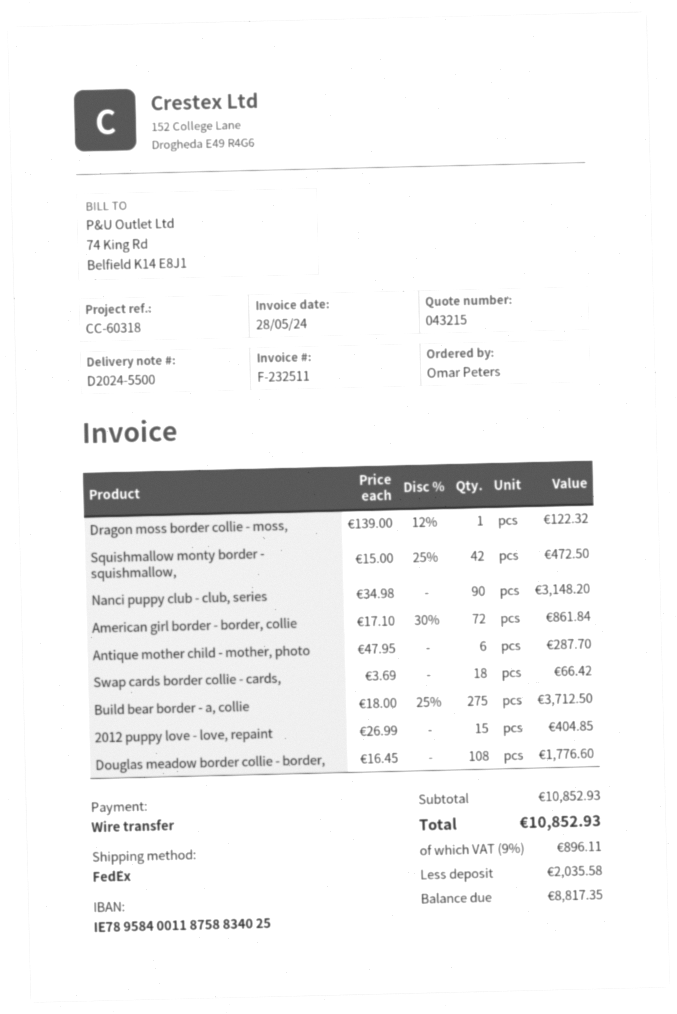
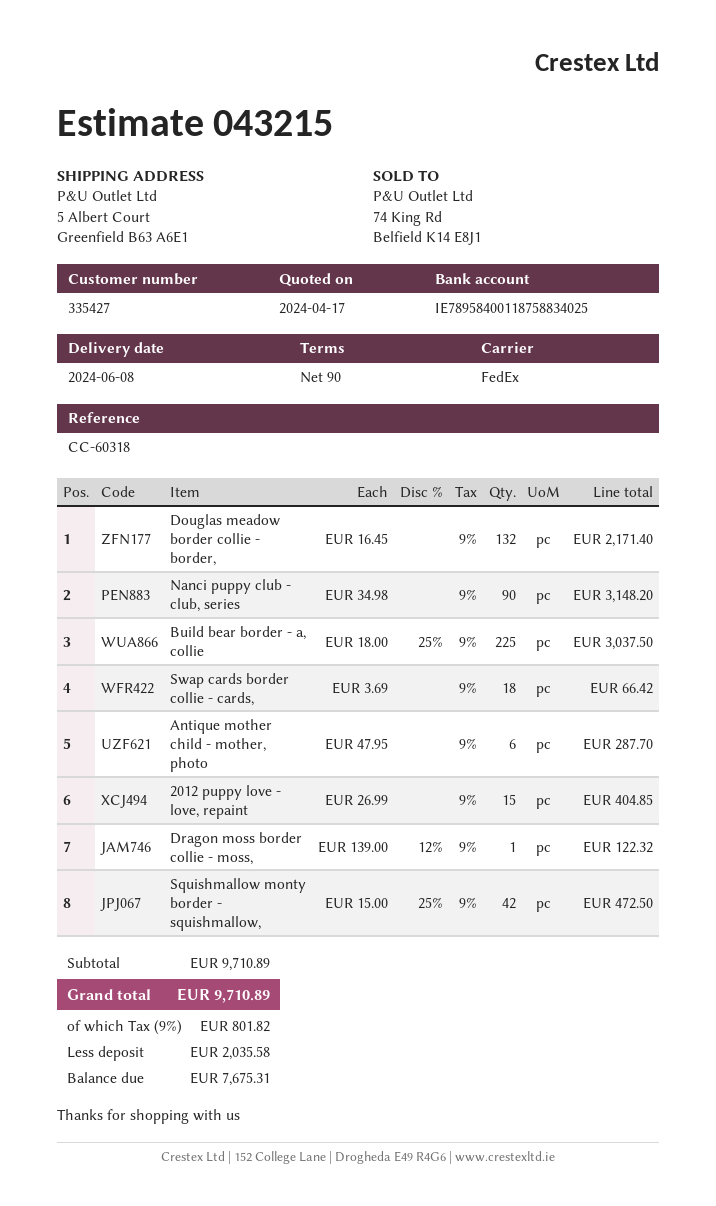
American girl border - border, collie: 72 x 17.10 - 30% = 861.84 -> none
Build bear border - a, collie: 275 x 18.00 - 25% = 3712.50 -> 225 x 18.00 - 25% = 3037.50
Douglas meadow border collie - border,: 108 x 16.45 = 1776.60 -> 132 x 16.45 = 2171.40
subtotal: 10852.93 -> 9710.89
tax: 9% = 896.11 -> 9% = 801.82
total: 10852.93 -> 9710.89
balance: 8817.35 -> 7675.31

